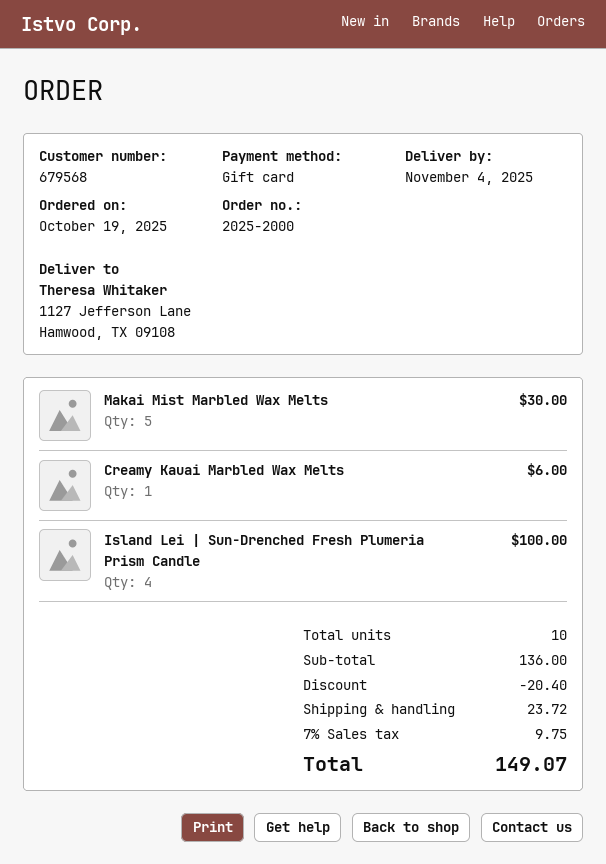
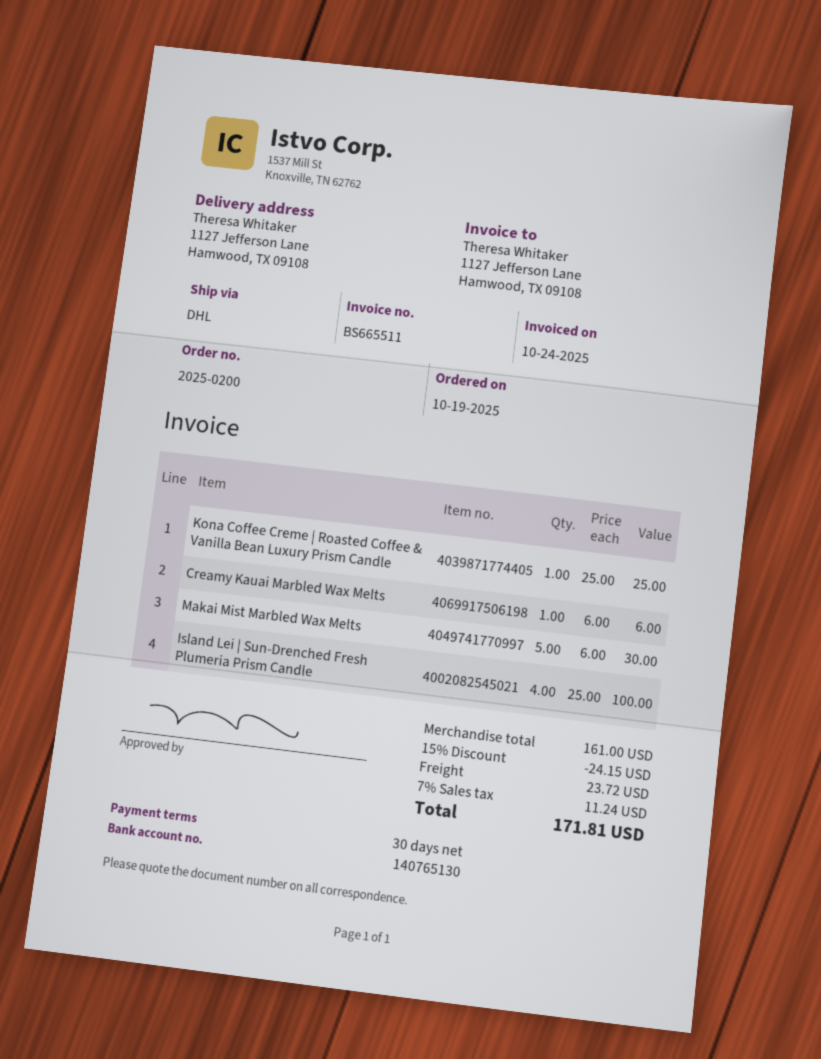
order number: 2025-2000 -> 2025-0200
Kona Coffee Creme | Roasted Coffee & Vanilla Bean Luxury Prism Candle: none -> 1 for 25.00
subtotal: 136.00 -> 161.00
discount: 20.40 -> 24.15
tax: 7% = 9.75 -> 7% = 11.24
total: 149.07 -> 171.81

